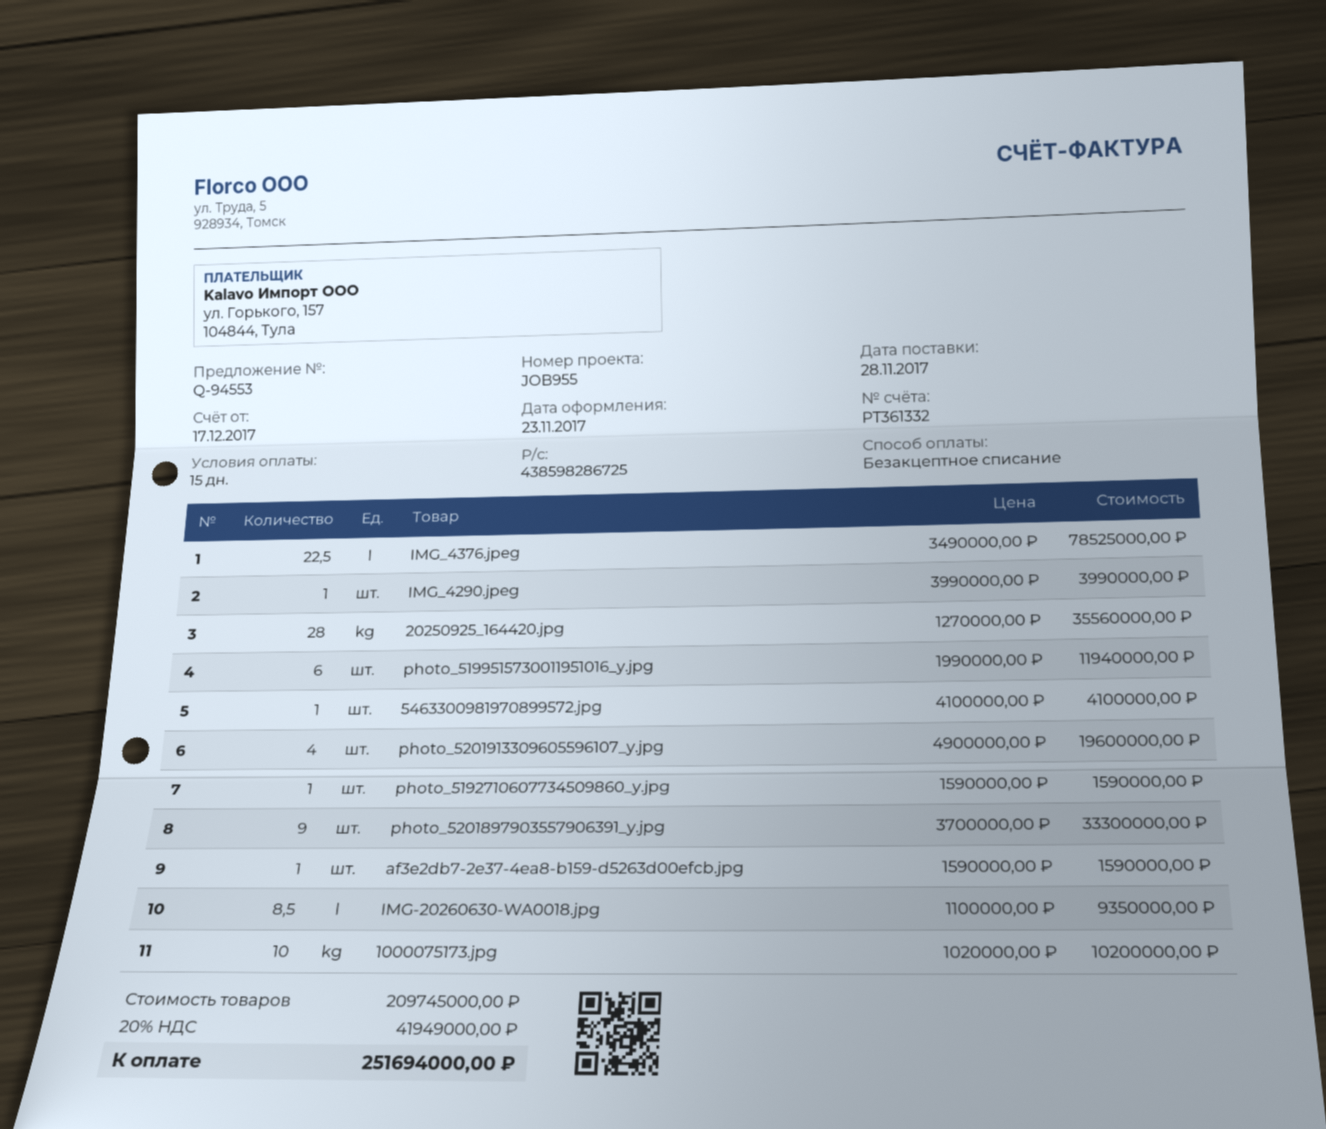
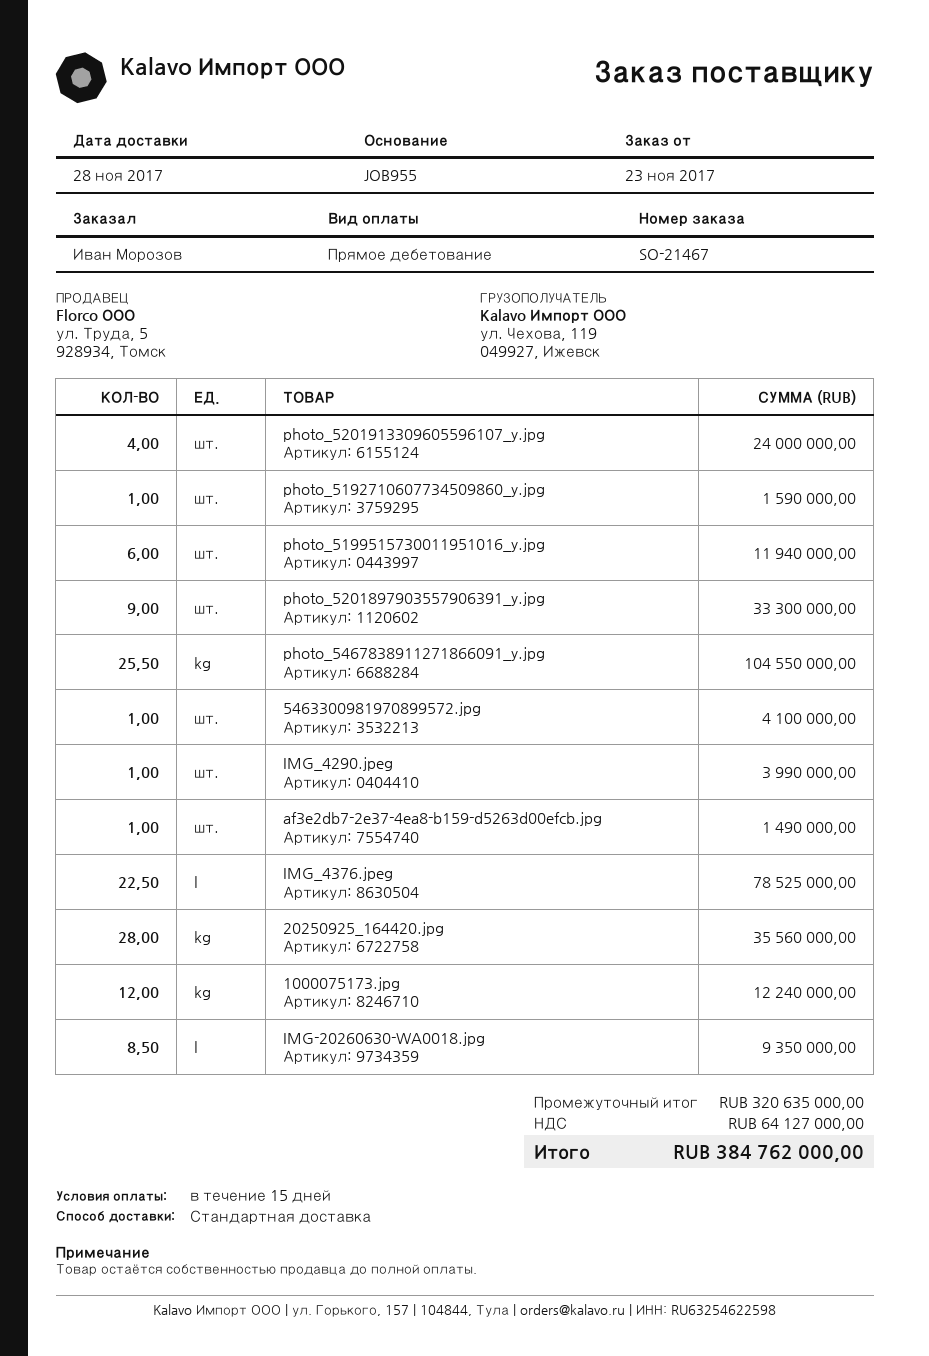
photo_5201913309605596107_y.jpg: 4 for 19600000.00 -> 4 for 24000000.00
af3e2db7-2e37-4ea8-b159-d5263d00efcb.jpg: 1 for 1590000.00 -> 1 for 1490000.00
1000075173.jpg: 10 for 10200000.00 -> 12 for 12240000.00
photo_5467838911271866091_y.jpg: none -> 25.5 for 104550000.00
subtotal: 209745000.00 -> 320635000.00
tax: 41949000.00 -> 64127000.00
total: 251694000.00 -> 384762000.00

